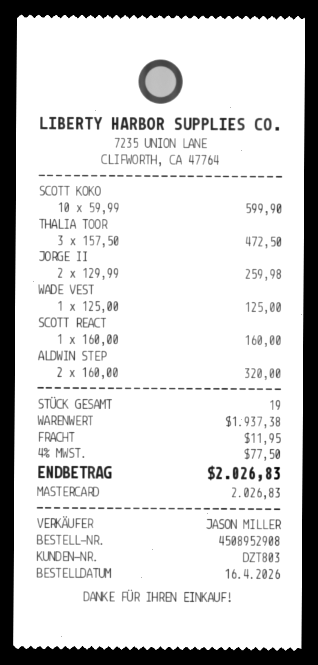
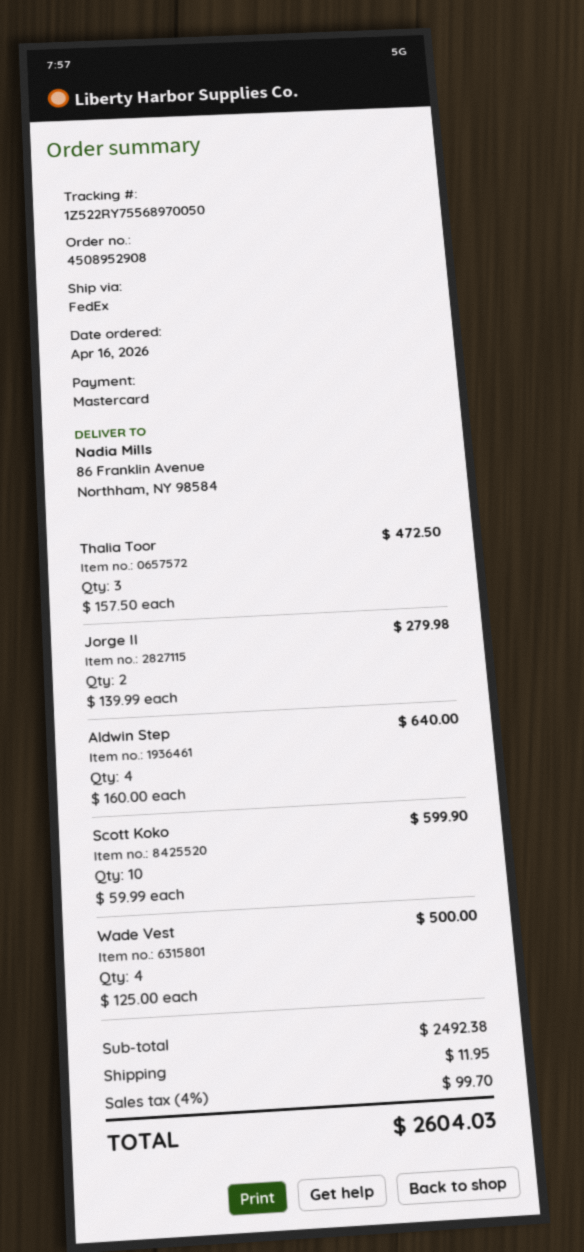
JORGE II: 2 x 129.99 = 259.98 -> 2 x 139.99 = 279.98
WADE VEST: 1 x 125.00 = 125.00 -> 4 x 125.00 = 500.00
SCOTT REACT: 1 x 160.00 = 160.00 -> none
ALDWIN STEP: 2 x 160.00 = 320.00 -> 4 x 160.00 = 640.00
subtotal: 1937.38 -> 2492.38
tax: 4% = 77.50 -> 4% = 99.70
total: 2026.83 -> 2604.03

